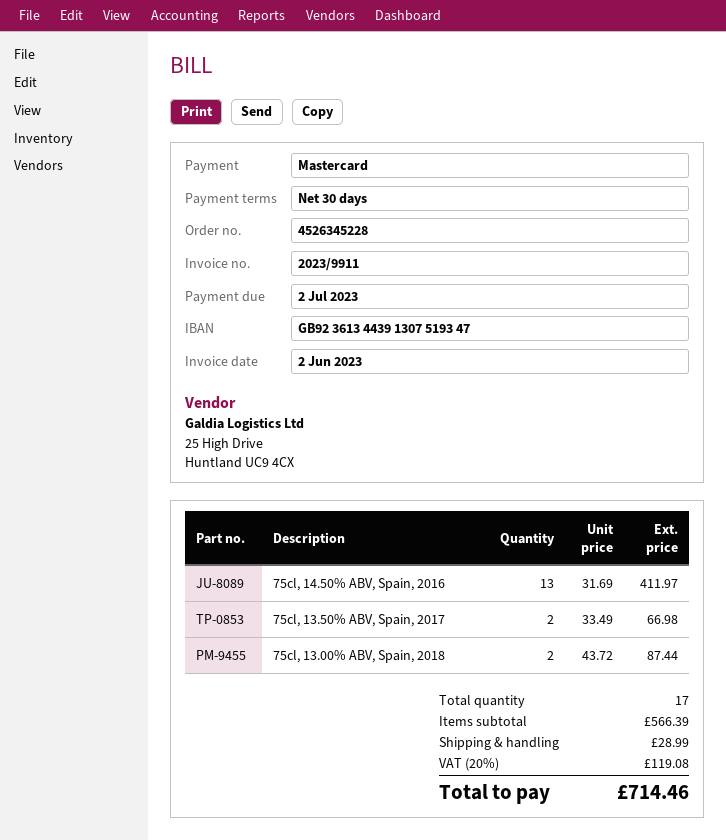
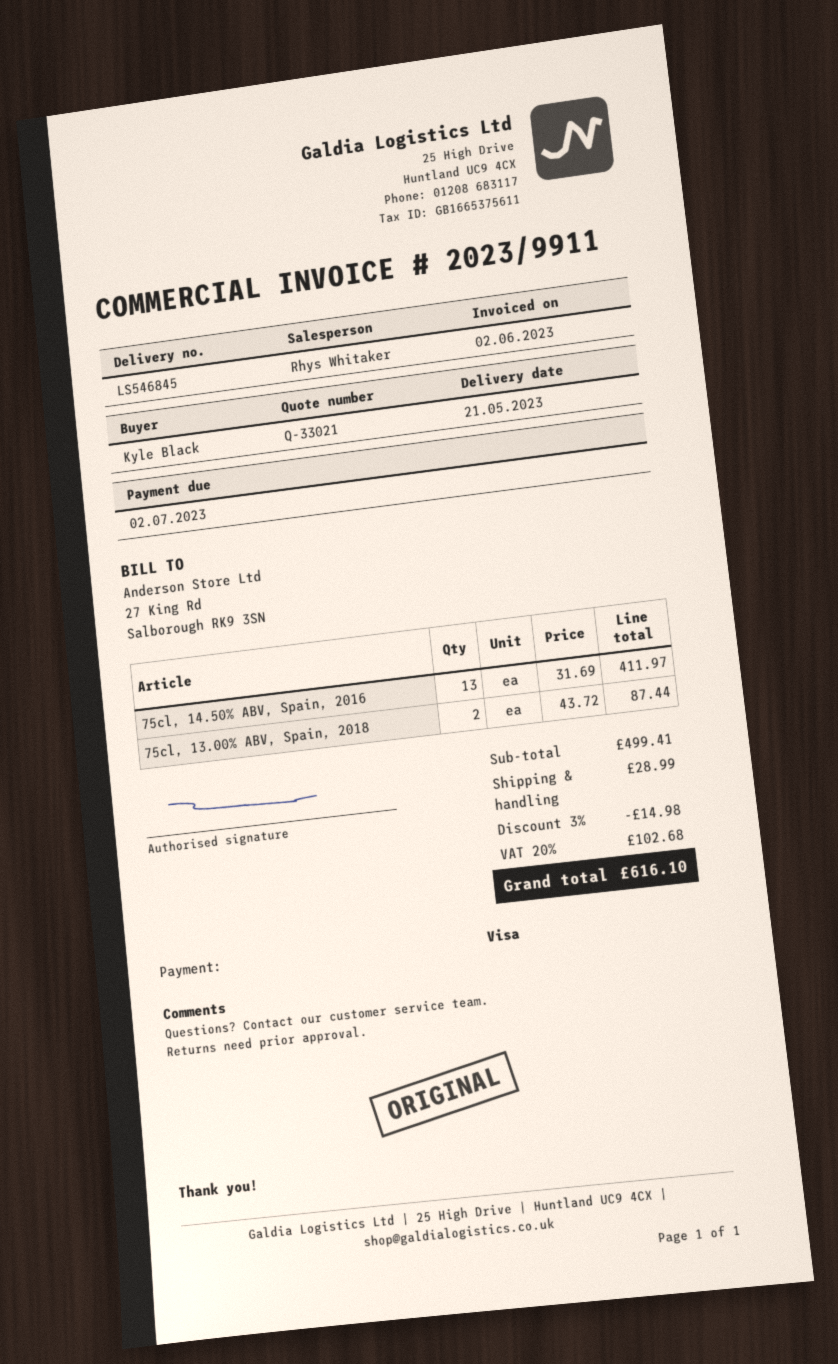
payment method: Mastercard -> Visa
75cl, 13.50% ABV, Spain, 2017: 2 x 33.49 = 66.98 -> none
subtotal: 566.39 -> 499.41
discount: none -> 3% = 14.98
tax: 20% = 119.08 -> 20% = 102.68
total: 714.46 -> 616.10

